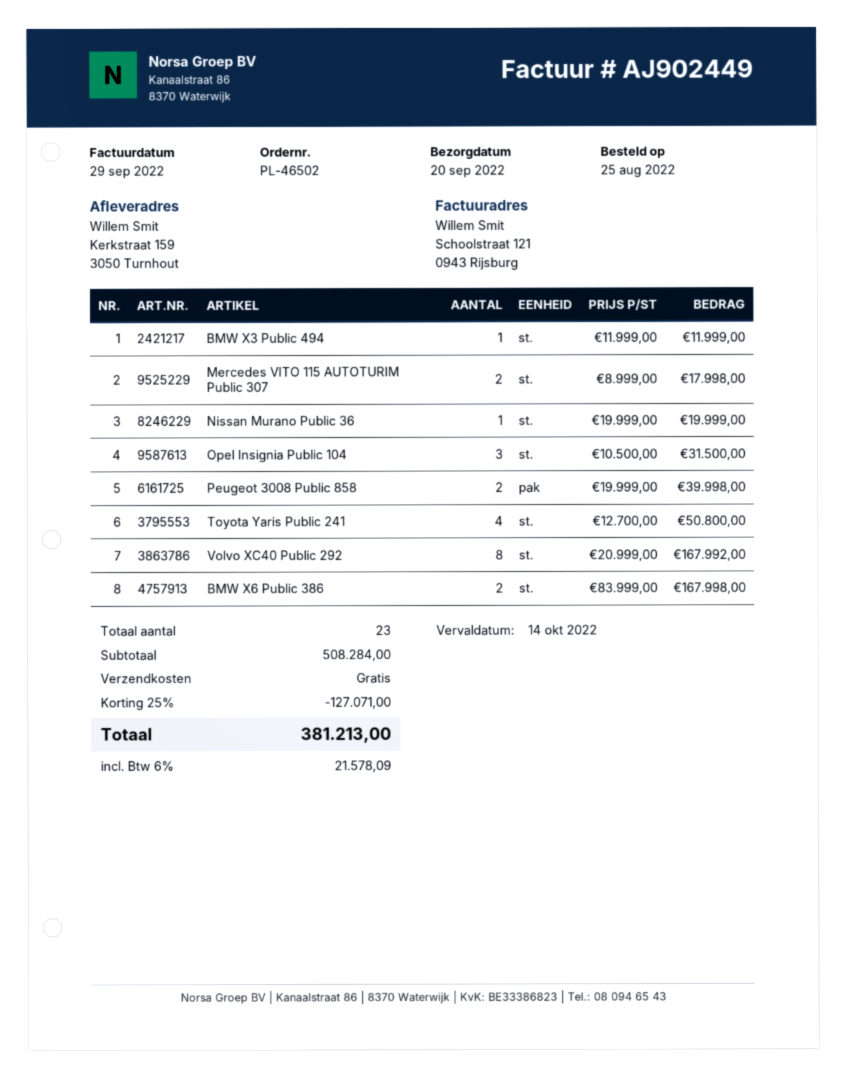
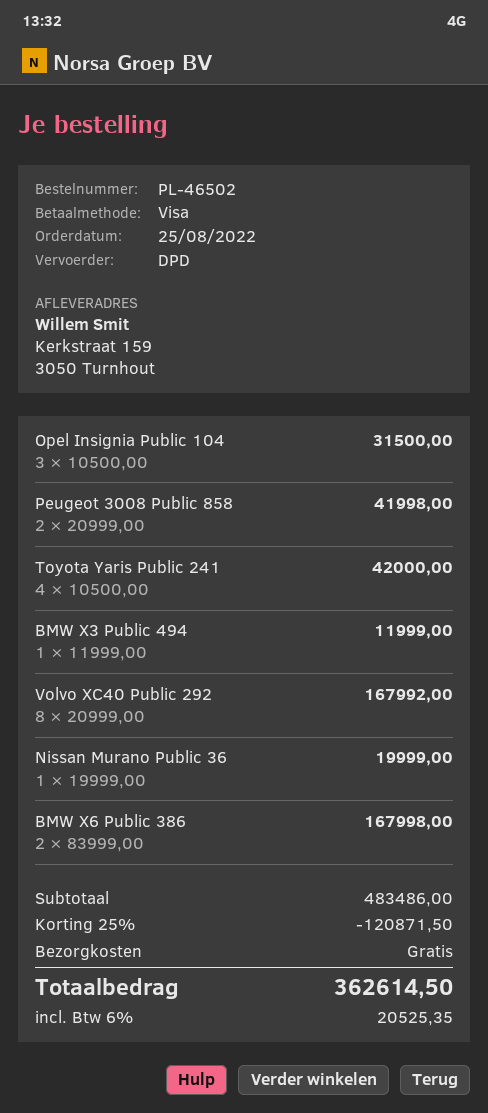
Mercedes VITO 115 AUTOTURIM Public 307: 2 x 8999.00 = 17998.00 -> none
Peugeot 3008 Public 858: 2 x 19999.00 = 39998.00 -> 2 x 20999.00 = 41998.00
Toyota Yaris Public 241: 4 x 12700.00 = 50800.00 -> 4 x 10500.00 = 42000.00
subtotal: 508284.00 -> 483486.00
discount: 25% = 127071.00 -> 25% = 120871.50
tax: 6% = 21578.09 -> 6% = 20525.35
total: 381213.00 -> 362614.50

